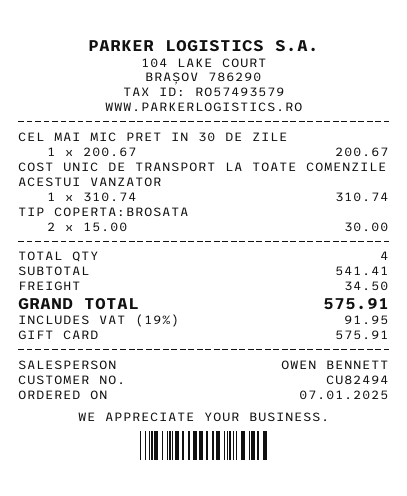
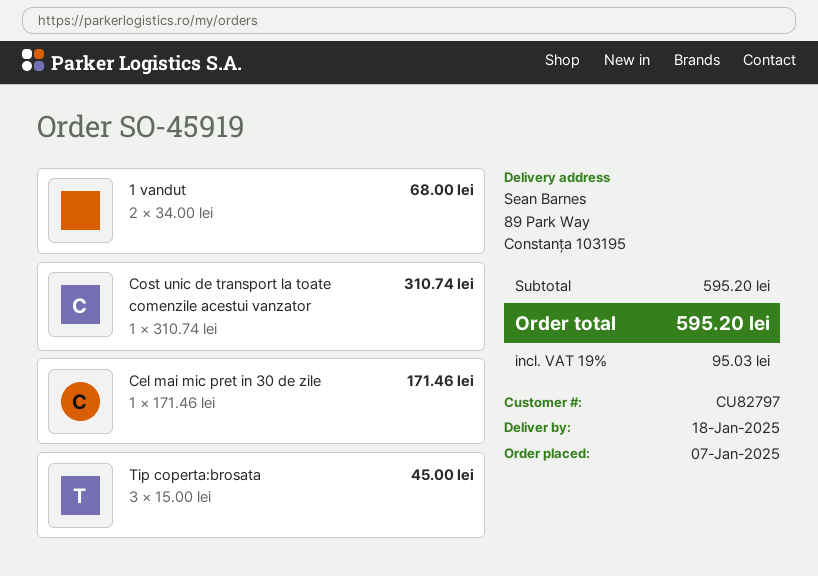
customer number: CU82494 -> CU82797
CEL MAI MIC PRET IN 30 DE ZILE: 1 x 200.67 = 200.67 -> 1 x 171.46 = 171.46
TIP COPERTA:BROSATA: 2 x 15.00 = 30.00 -> 3 x 15.00 = 45.00
1 vandut: none -> 2 x 34.00 = 68.00
subtotal: 541.41 -> 595.20
shipping: 34.50 -> none
tax: 19% = 91.95 -> 19% = 95.03
total: 575.91 -> 595.20

